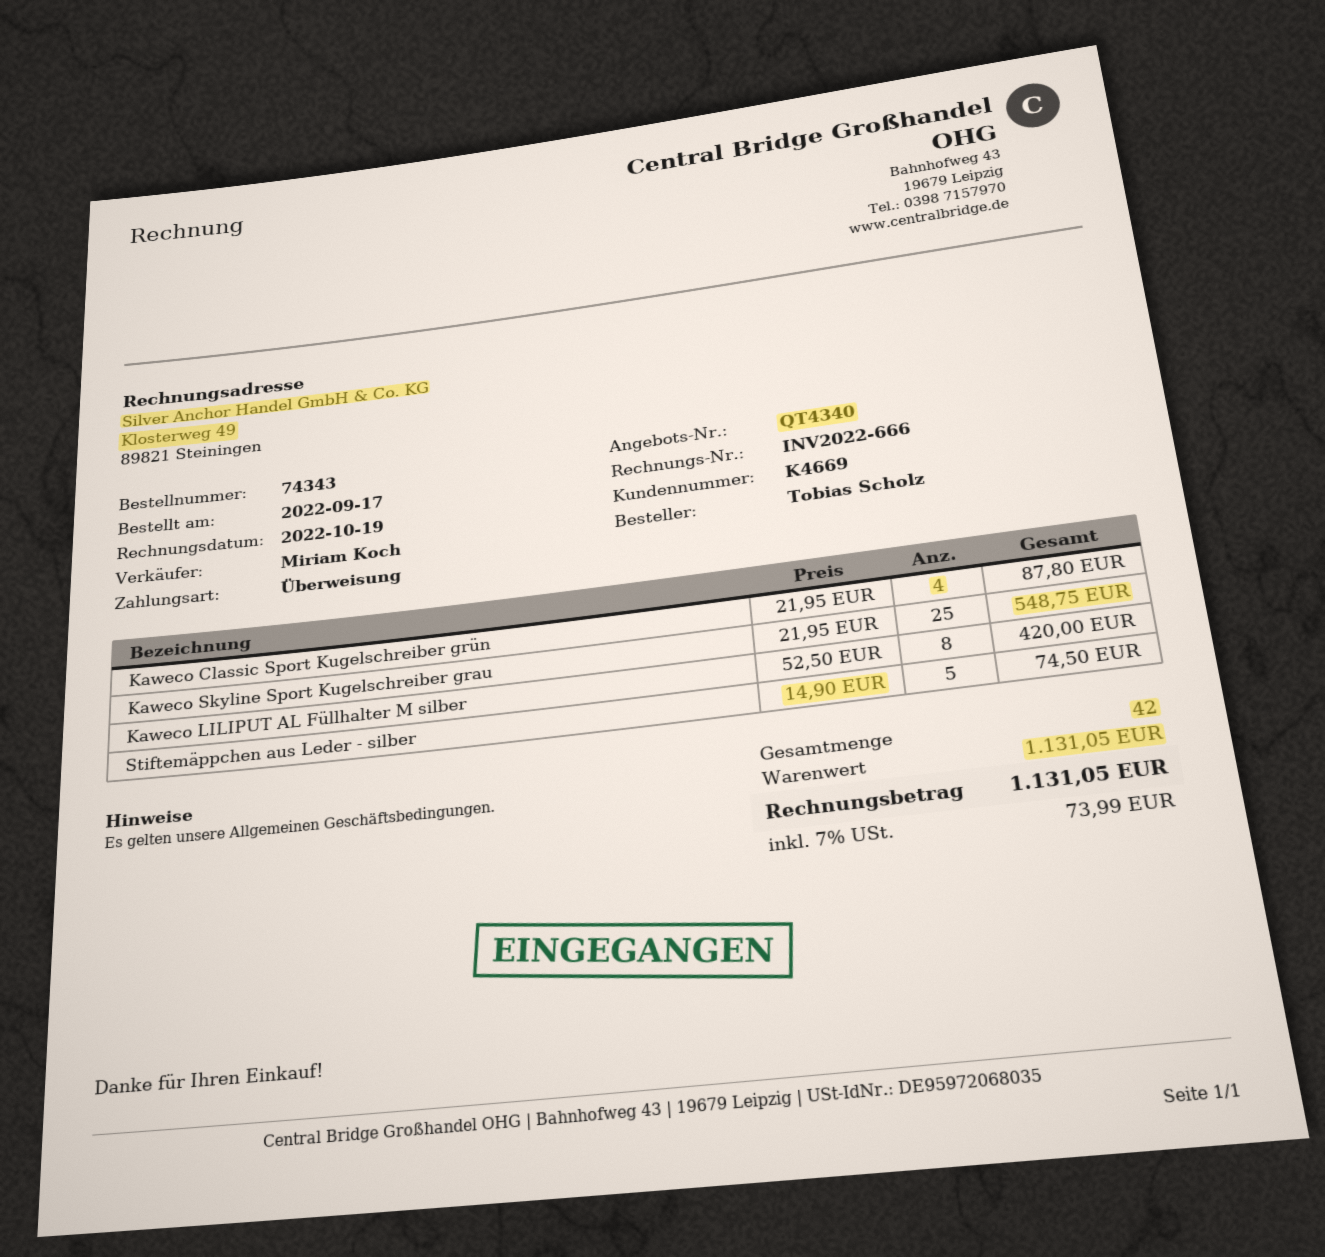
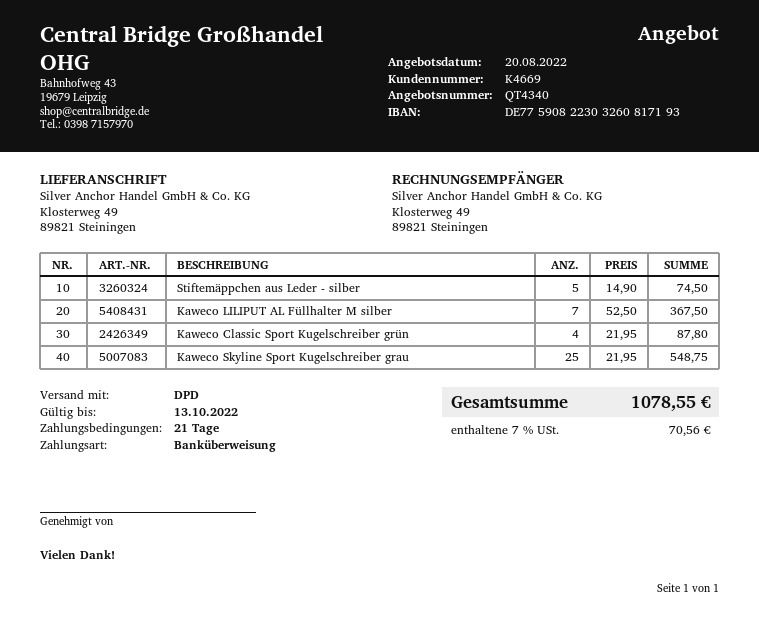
Kaweco LILIPUT AL Füllhalter M silber: 8 x 52.50 = 420.00 -> 7 x 52.50 = 367.50
tax: 7% = 73.99 -> 7% = 70.56
total: 1131.05 -> 1078.55

